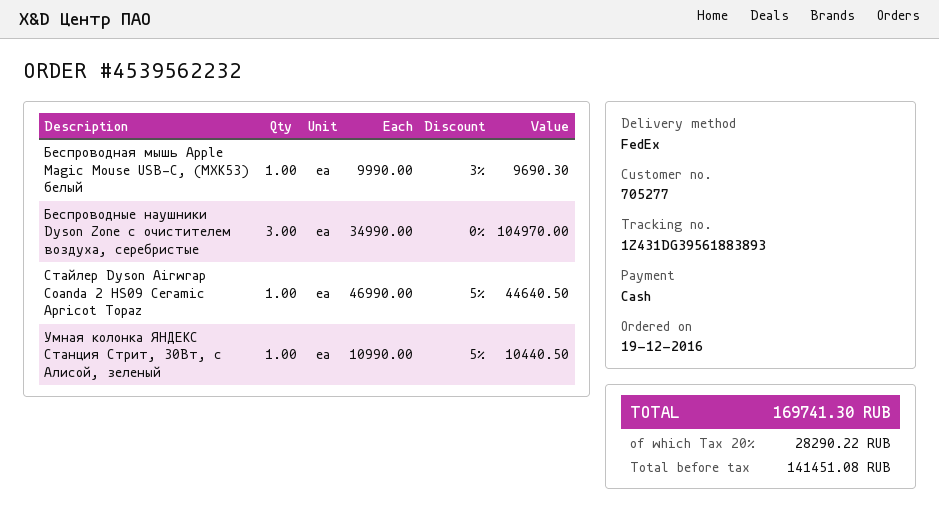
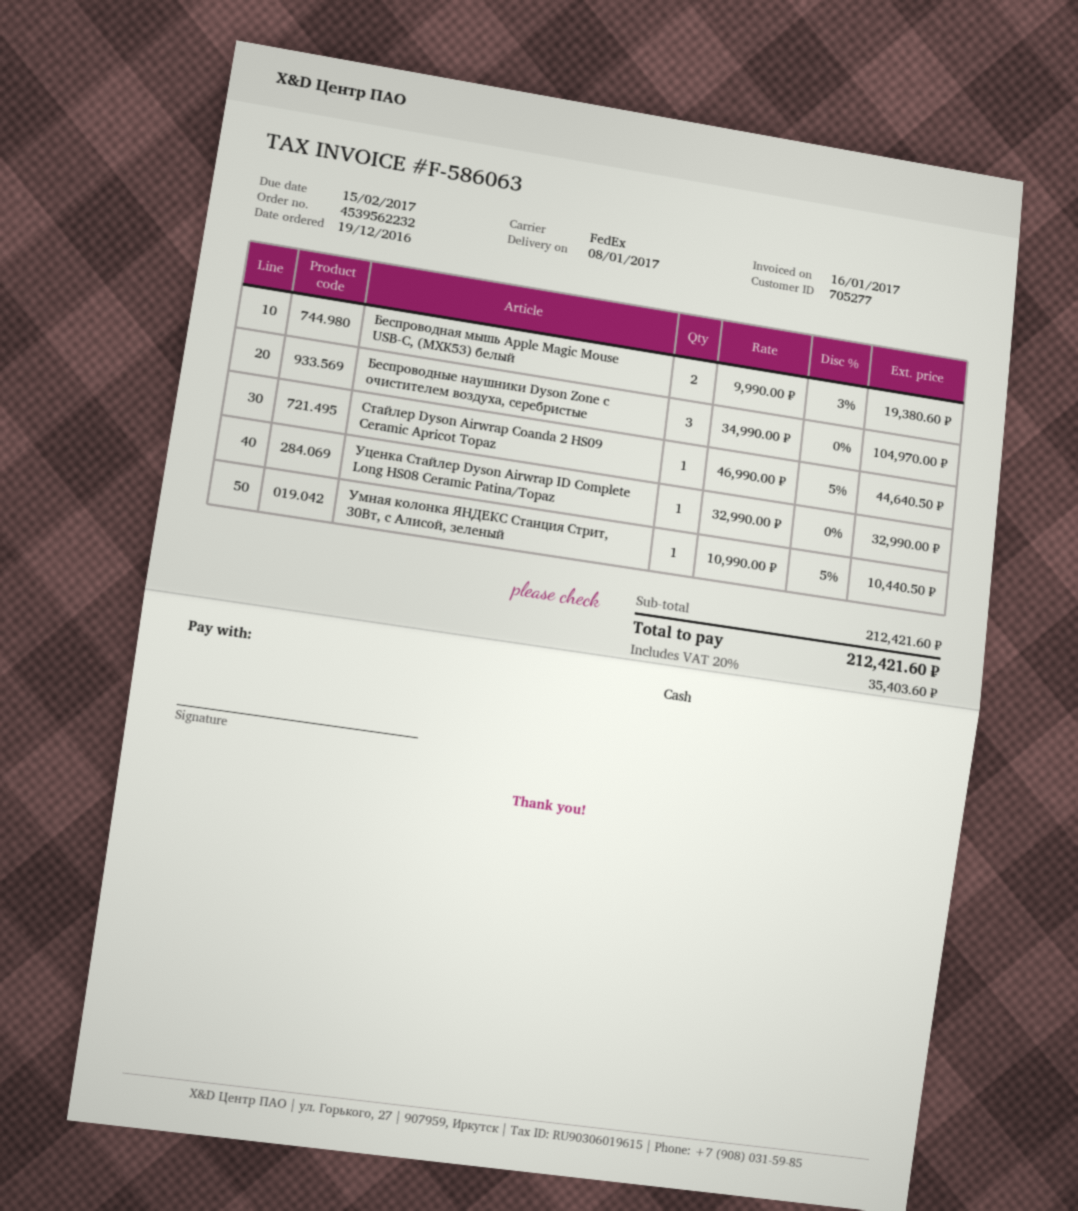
Беспроводная мышь Apple Magic Mouse USB-C, (MXK53) белый: 1 x 9990.00 - 3% = 9690.30 -> 2 x 9990.00 - 3% = 19380.60
Уценка Стайлер Dyson Airwrap ID Complete Long HS08 Ceramic Patina/Topaz: none -> 1 x 32990.00 = 32990.00
tax: 20% = 28290.22 -> 20% = 35403.60
total: 169741.30 -> 212421.60

